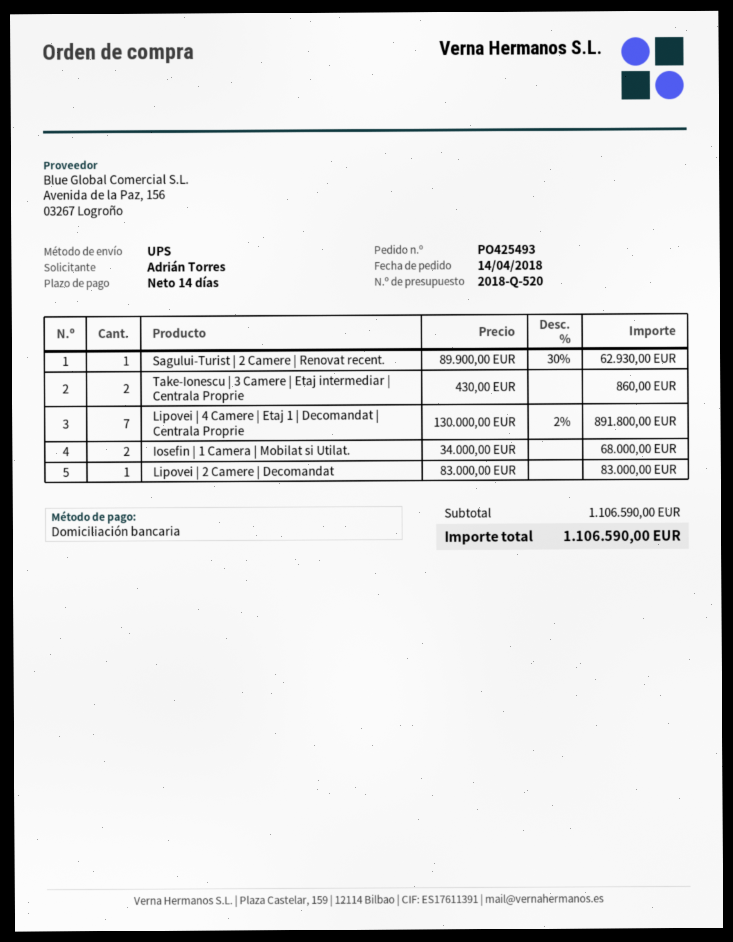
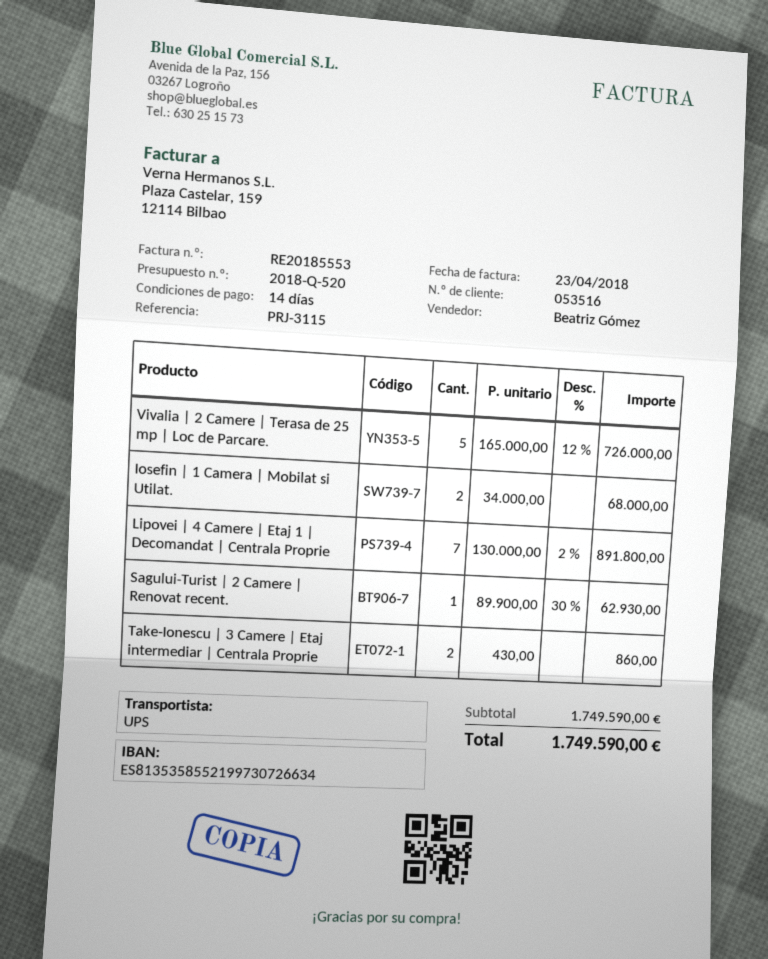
Lipovei | 2 Camere | Decomandat: 1 x 83000.00 = 83000.00 -> none
Vivalia | 2 Camere | Terasa de 25 mp | Loc de Parcare.: none -> 5 x 165000.00 - 12% = 726000.00
subtotal: 1106590.00 -> 1749590.00
total: 1106590.00 -> 1749590.00

